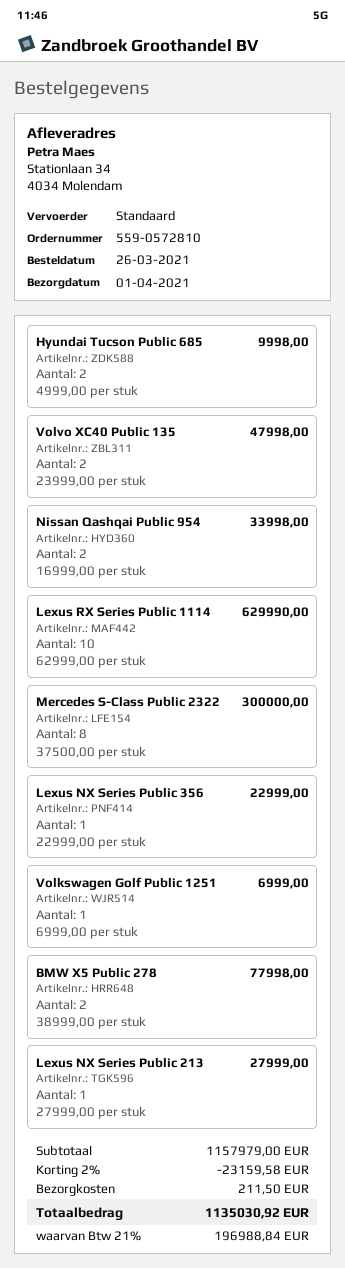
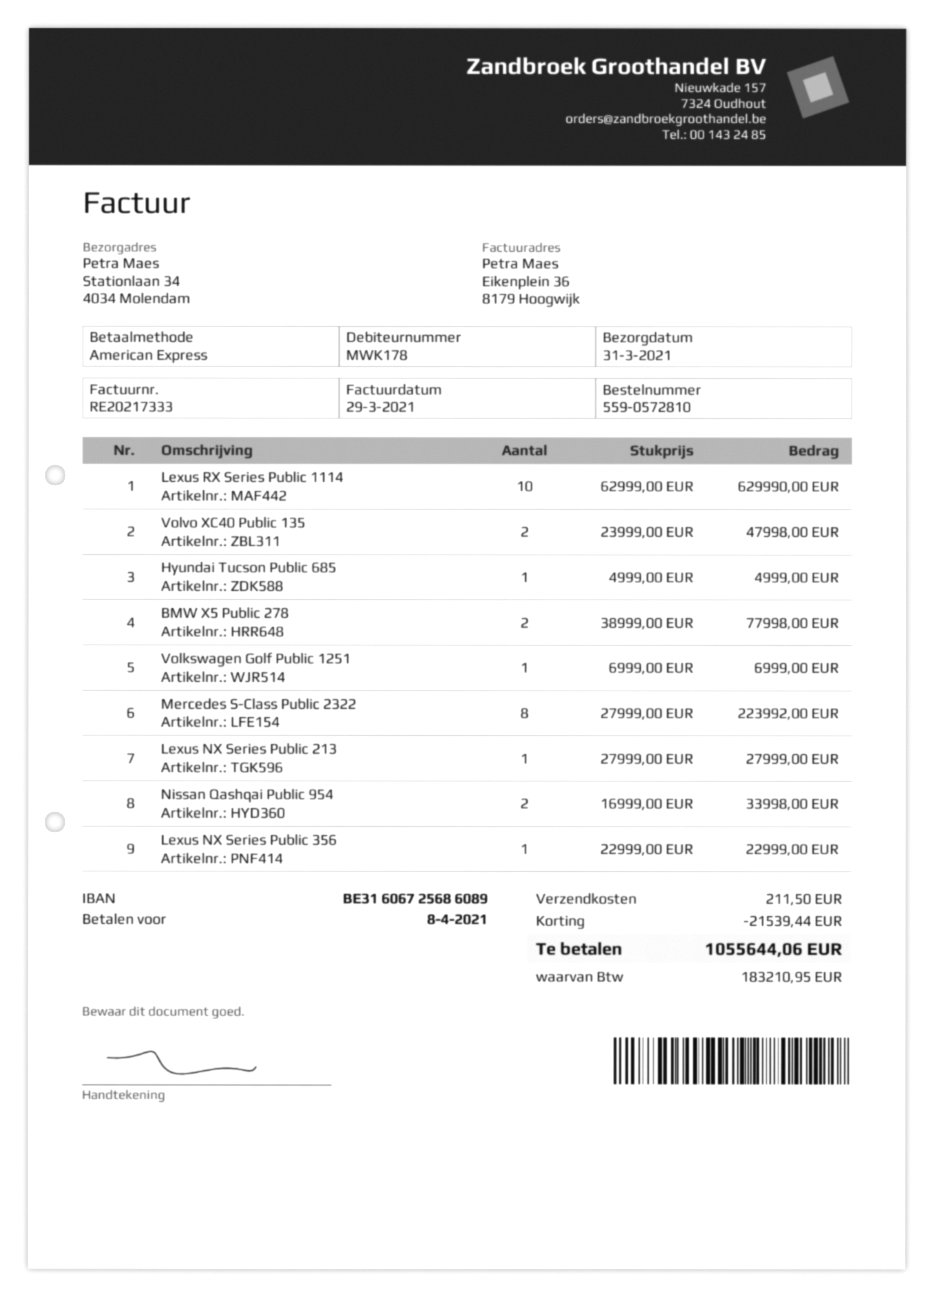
delivery date: 2021-04-01 -> 2021-03-31
Hyundai Tucson Public 685: 2 x 4999.00 = 9998.00 -> 1 x 4999.00 = 4999.00
Mercedes S-Class Public 2322: 8 x 37500.00 = 300000.00 -> 8 x 27999.00 = 223992.00
discount: 23159.58 -> 21539.44
tax: 196988.84 -> 183210.95
total: 1135030.92 -> 1055644.06

